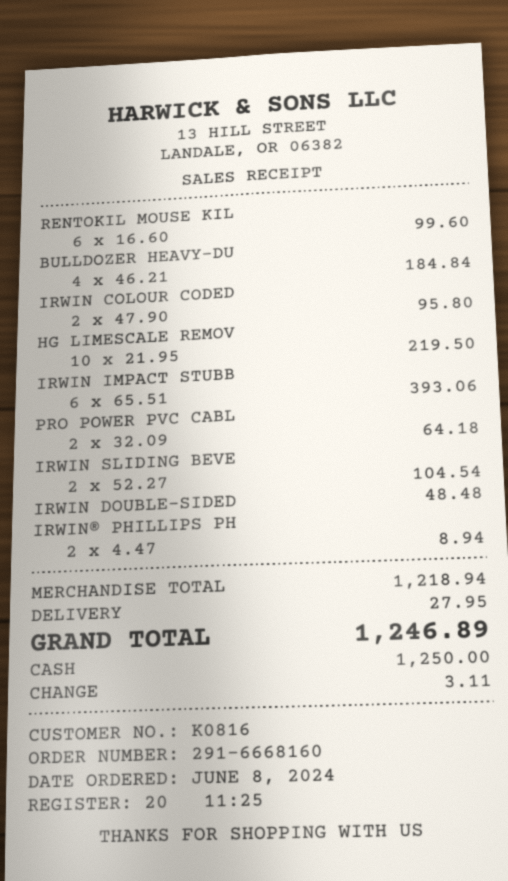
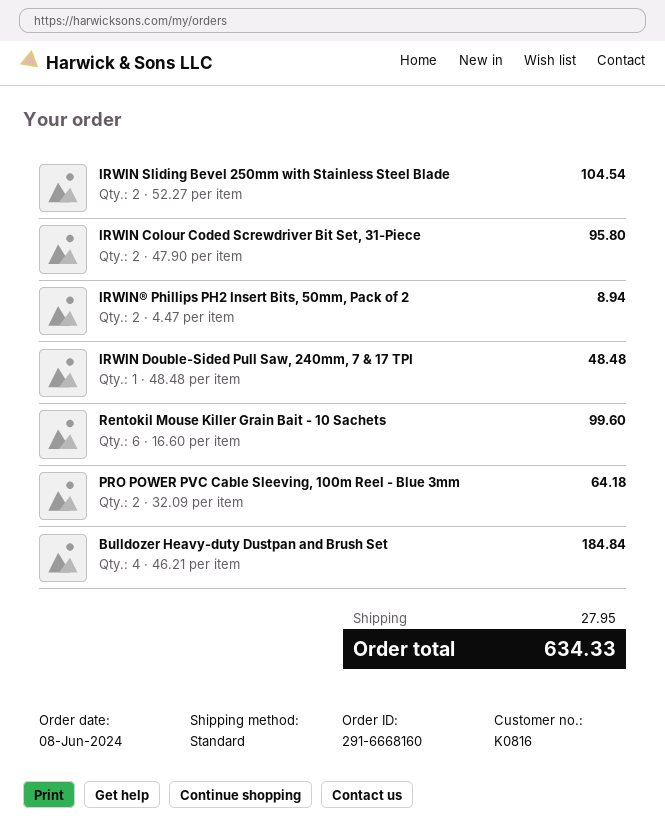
HG LIMESCALE REMOV: 10 x 21.95 = 219.50 -> none
IRWIN IMPACT STUBB: 6 x 65.51 = 393.06 -> none
total: 1246.89 -> 634.33

